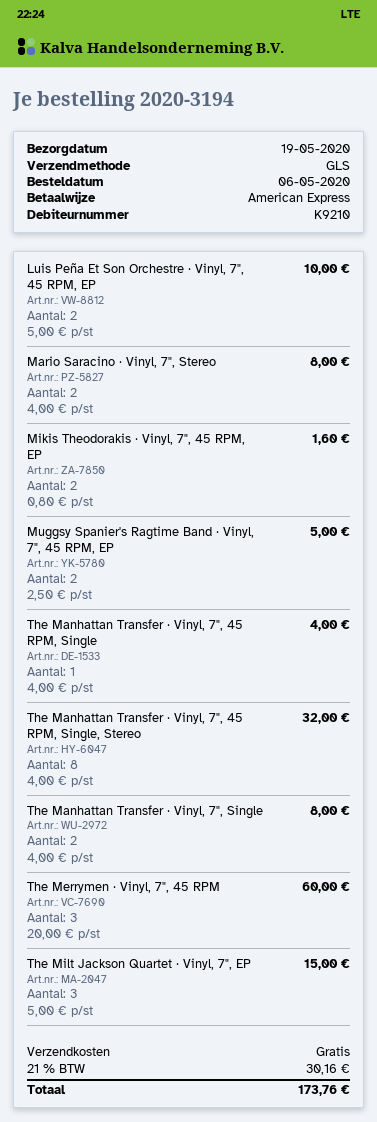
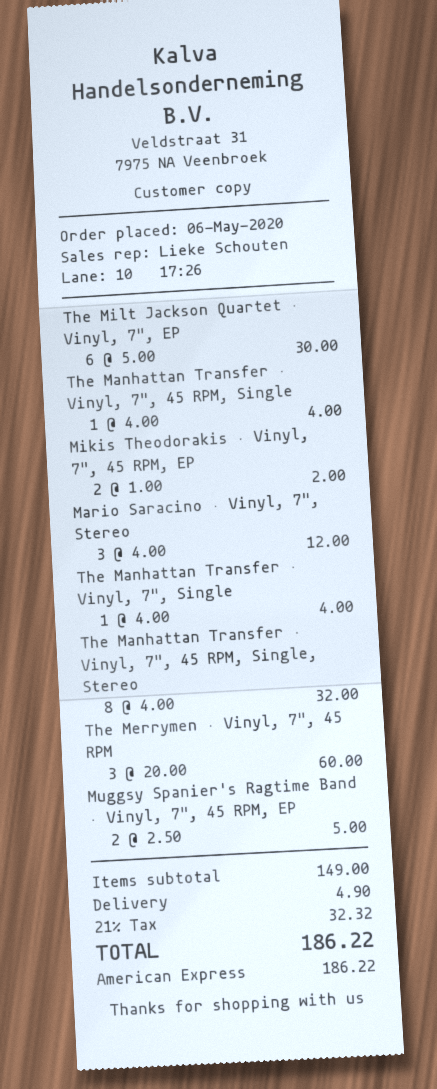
Luis Peña Et Son Orchestre · Vinyl, 7", 45 RPM, EP: 2 x 5.00 = 10.00 -> none
Mario Saracino · Vinyl, 7", Stereo: 2 x 4.00 = 8.00 -> 3 x 4.00 = 12.00
Mikis Theodorakis · Vinyl, 7", 45 RPM, EP: 2 x 0.80 = 1.60 -> 2 x 1.00 = 2.00
The Manhattan Transfer · Vinyl, 7", Single: 2 x 4.00 = 8.00 -> 1 x 4.00 = 4.00
The Milt Jackson Quartet · Vinyl, 7", EP: 3 x 5.00 = 15.00 -> 6 x 5.00 = 30.00
shipping: 0.00 -> 4.90
tax: 21% = 30.16 -> 21% = 32.32
total: 173.76 -> 186.22

